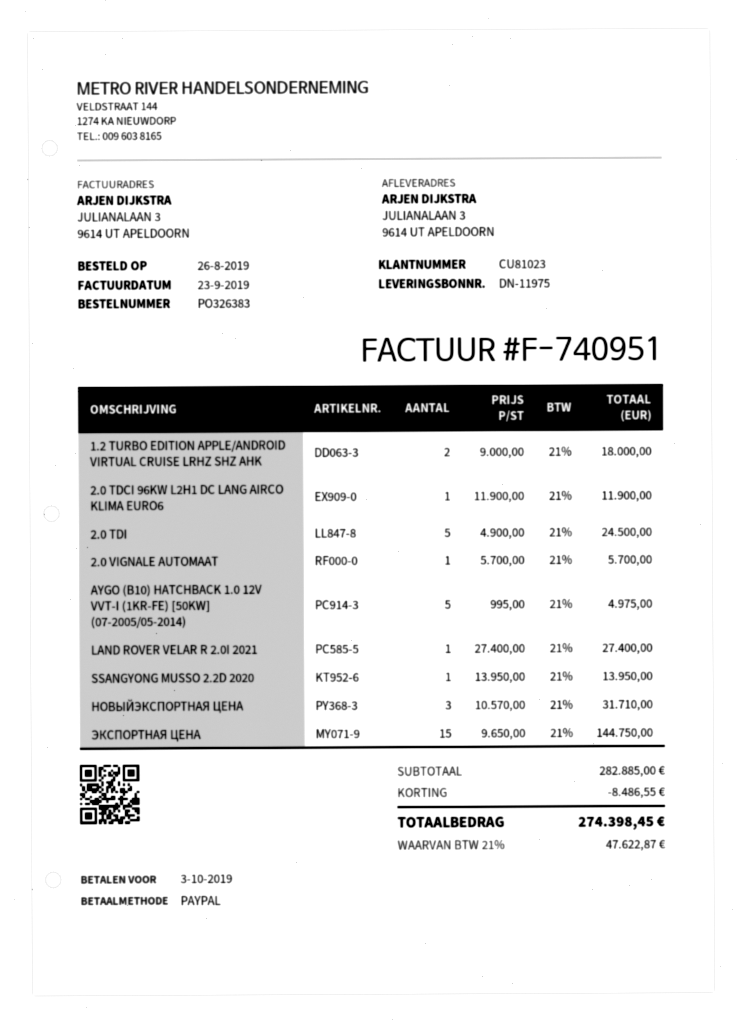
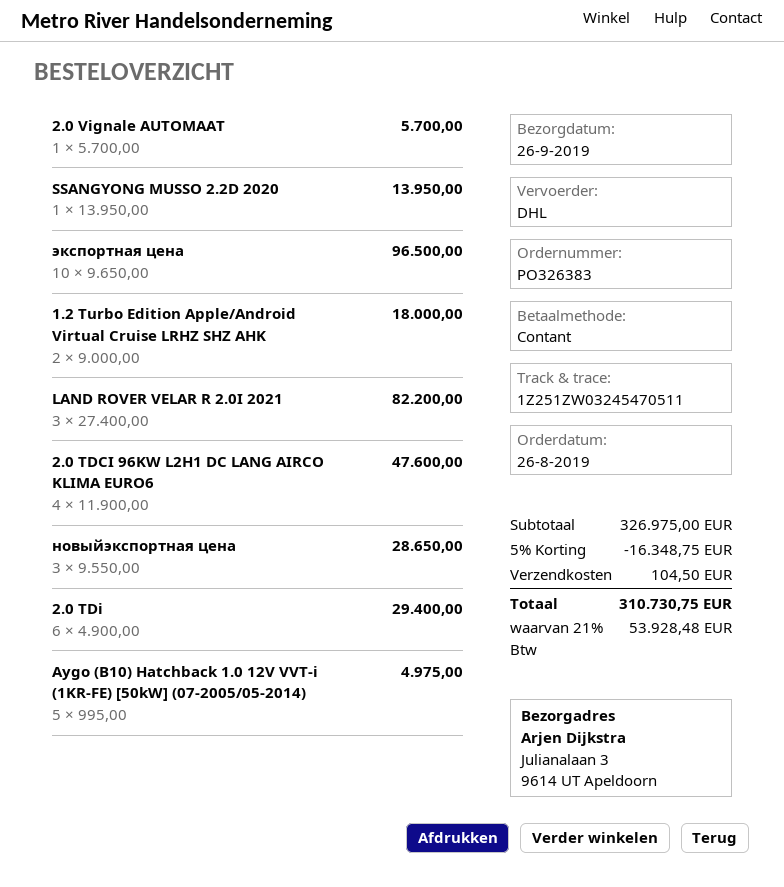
payment method: PayPal -> cash
2.0 TDCI 96KW L2H1 DC LANG AIRCO KLIMA EURO6: 1 x 11900.00 = 11900.00 -> 4 x 11900.00 = 47600.00
2.0 TDI: 5 x 4900.00 = 24500.00 -> 6 x 4900.00 = 29400.00
LAND ROVER VELAR R 2.0I 2021: 1 x 27400.00 = 27400.00 -> 3 x 27400.00 = 82200.00
НОВЫЙЭКСПОРТНАЯ ЦЕНА: 3 x 10570.00 = 31710.00 -> 3 x 9550.00 = 28650.00
ЭКСПОРТНАЯ ЦЕНА: 15 x 9650.00 = 144750.00 -> 10 x 9650.00 = 96500.00
subtotal: 282885.00 -> 326975.00
discount: 8486.55 -> 16348.75
shipping: none -> 104.50
tax: 21% = 47622.87 -> 21% = 53928.48
total: 274398.45 -> 310730.75

